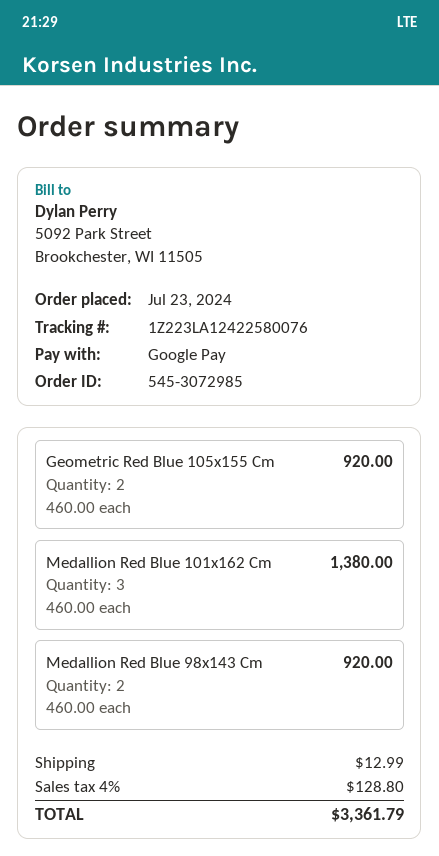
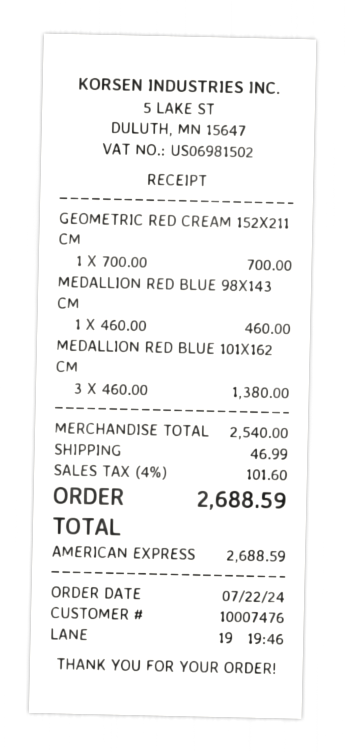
order date: 2024-07-23 -> 2024-07-22
payment method: Google Pay -> American Express
Geometric Red Blue 105x155 Cm: 2 x 460.00 = 920.00 -> none
Medallion Red Blue 98x143 Cm: 2 x 460.00 = 920.00 -> 1 x 460.00 = 460.00
GEOMETRIC RED CREAM 152X211 CM: none -> 1 x 700.00 = 700.00
shipping: 12.99 -> 46.99
tax: 4% = 128.80 -> 4% = 101.60
total: 3361.79 -> 2688.59

